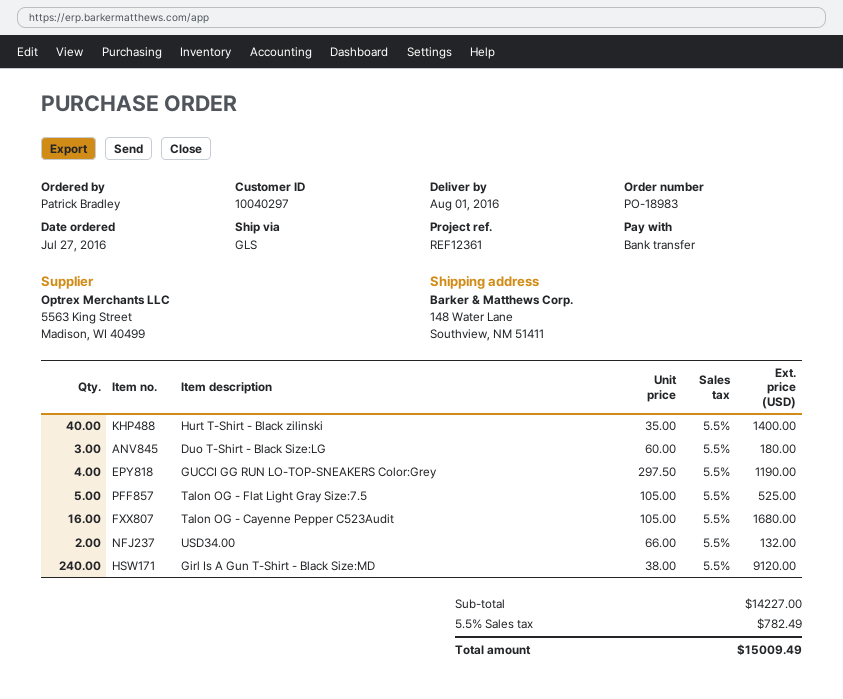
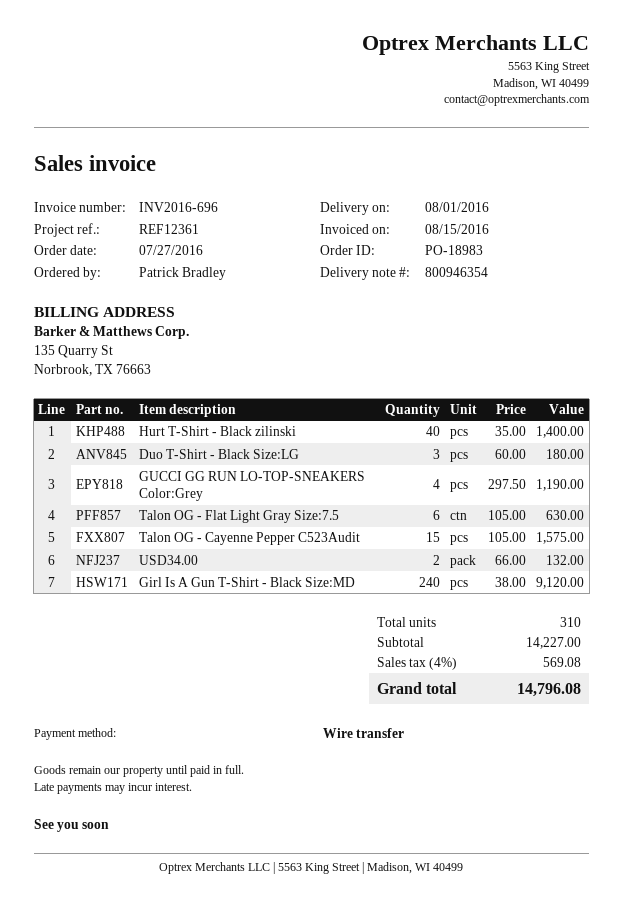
Talon OG - Flat Light Gray Size:7.5: 5 x 105.00 = 525.00 -> 6 x 105.00 = 630.00
Talon OG - Cayenne Pepper C523Audit: 16 x 105.00 = 1680.00 -> 15 x 105.00 = 1575.00
tax: 5.5% = 782.49 -> 4% = 569.08
total: 15009.49 -> 14796.08

